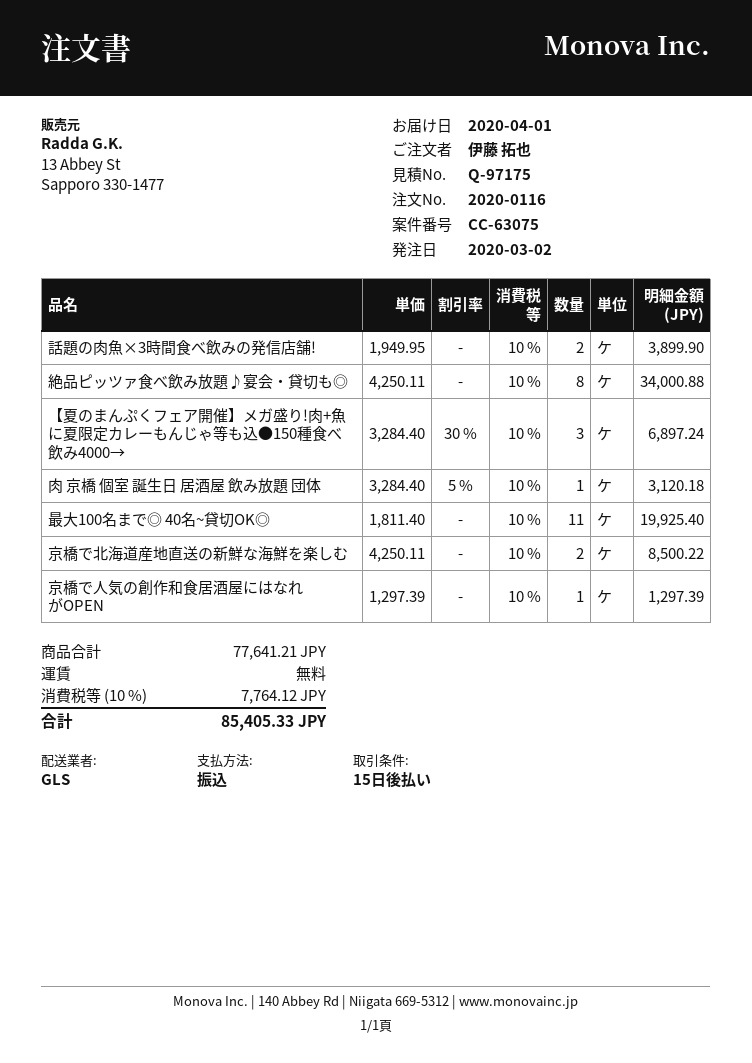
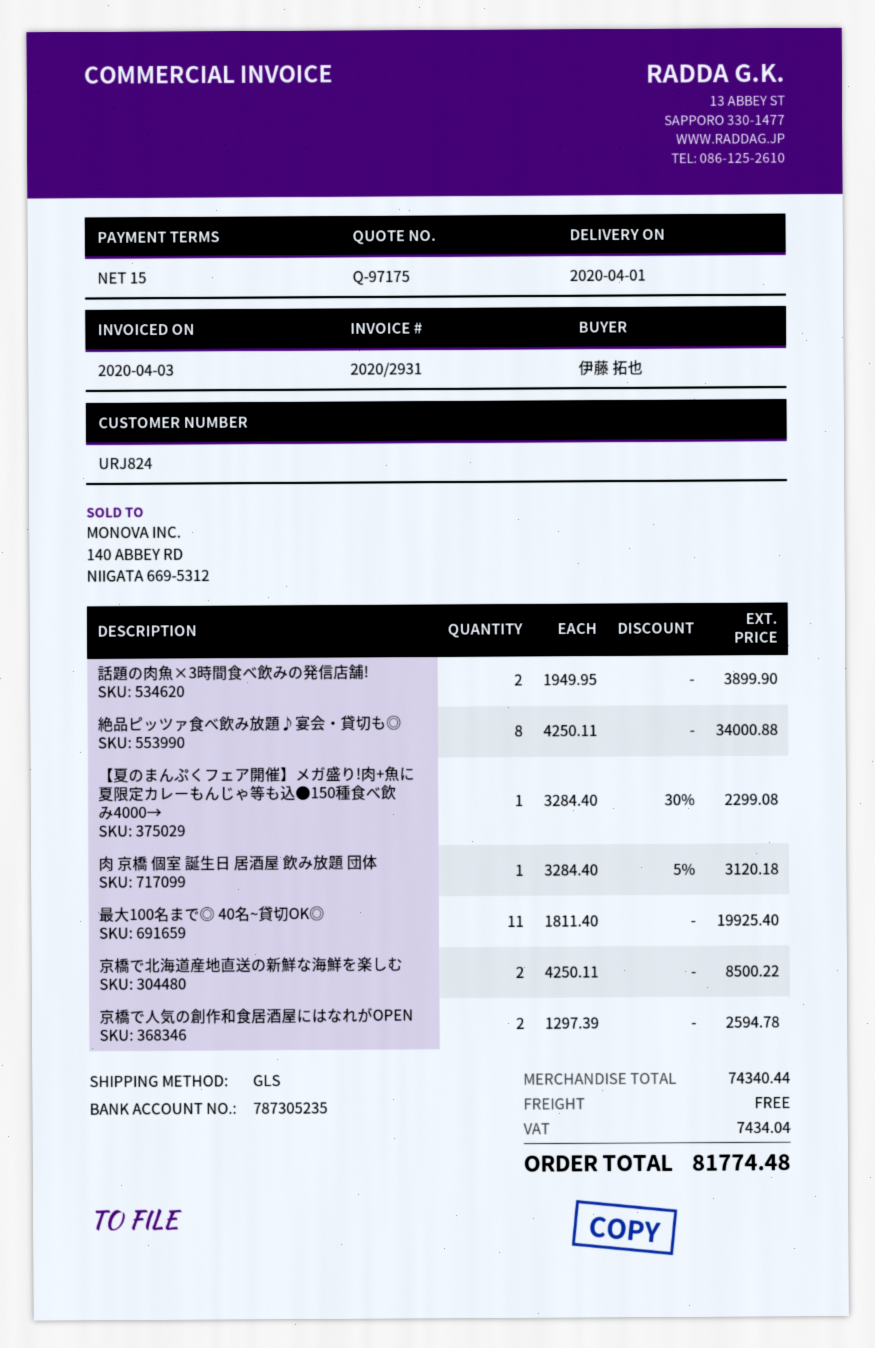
【夏のまんぷくフェア開催】メガ盛り!肉+魚に夏限定カレーもんじゃ等も込●150種食べ飲み4000→: 3 x 3284.40 - 30% = 6897.24 -> 1 x 3284.40 - 30% = 2299.08
京橋で人気の創作和食居酒屋にはなれがOPEN: 1 x 1297.39 = 1297.39 -> 2 x 1297.39 = 2594.78
subtotal: 77641.21 -> 74340.44
tax: 7764.12 -> 7434.04
total: 85405.33 -> 81774.48

